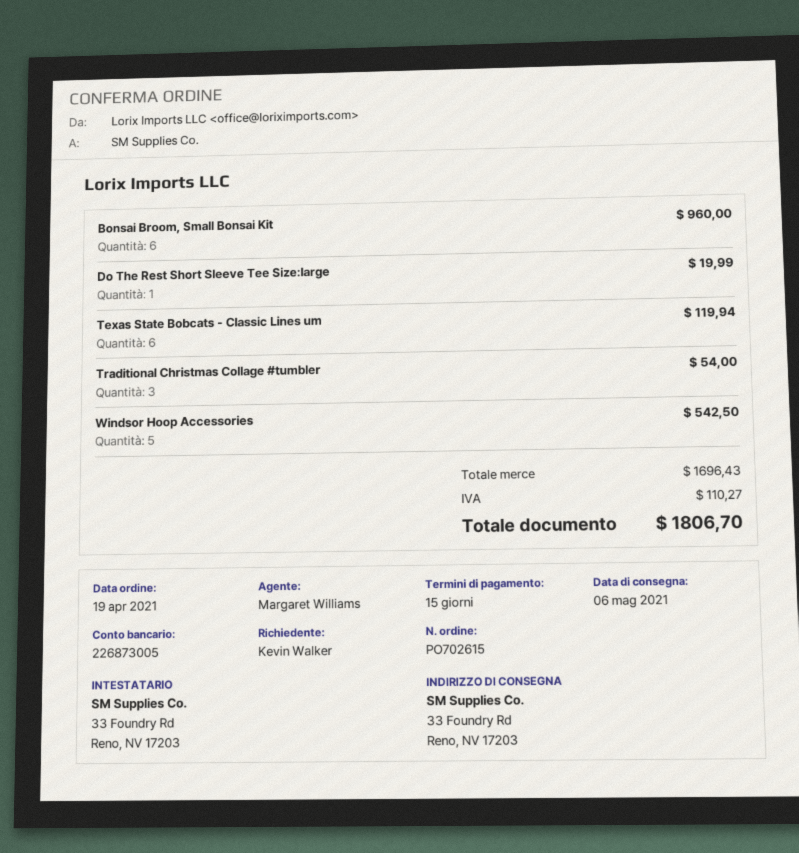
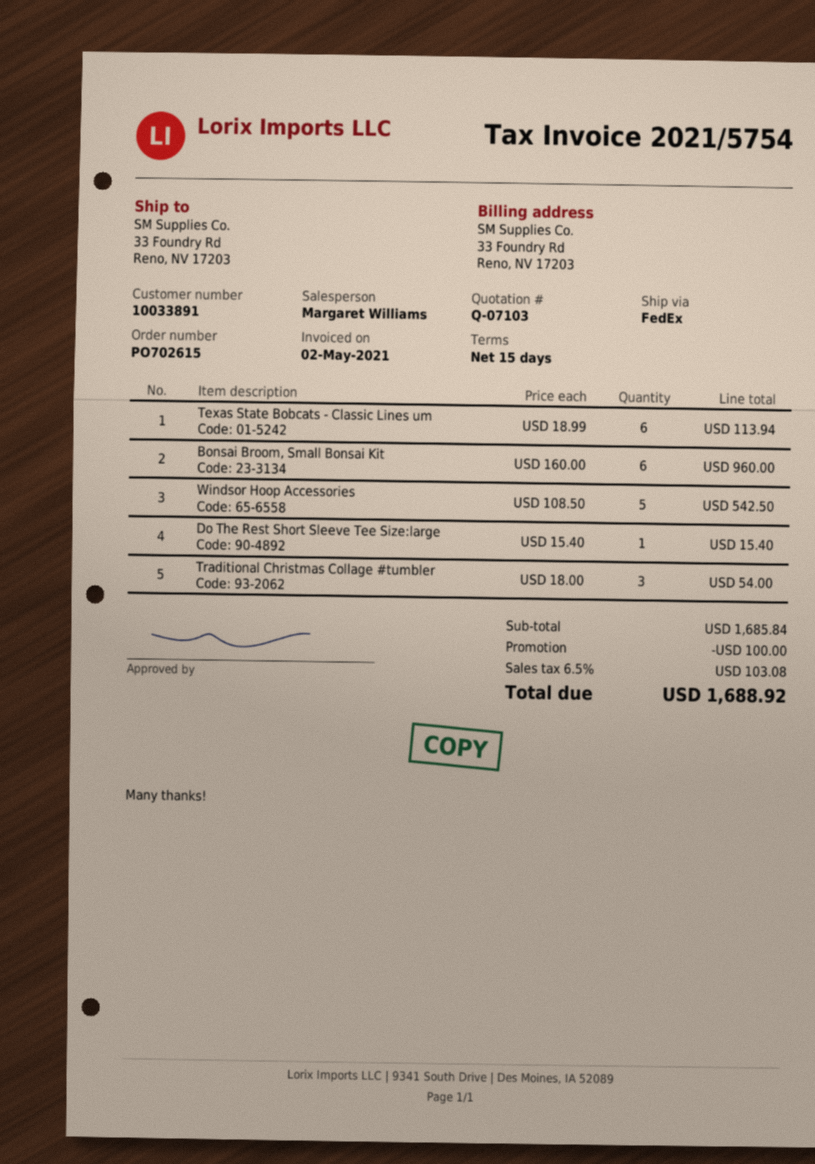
Do The Rest Short Sleeve Tee Size:large: 1 for 19.99 -> 1 for 15.40
Texas State Bobcats - Classic Lines um: 6 for 119.94 -> 6 for 113.94
subtotal: 1696.43 -> 1685.84
discount: none -> 100.00
tax: 110.27 -> 103.08
total: 1806.70 -> 1688.92

